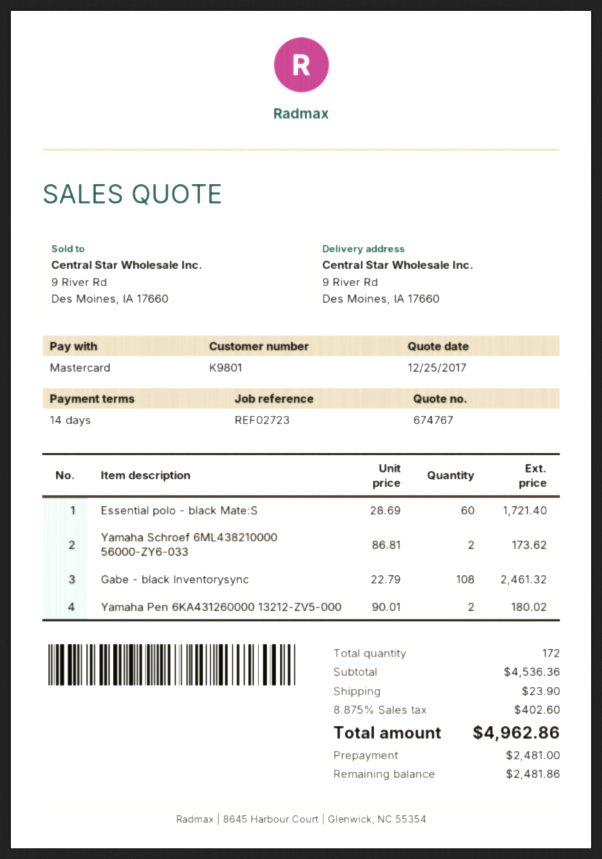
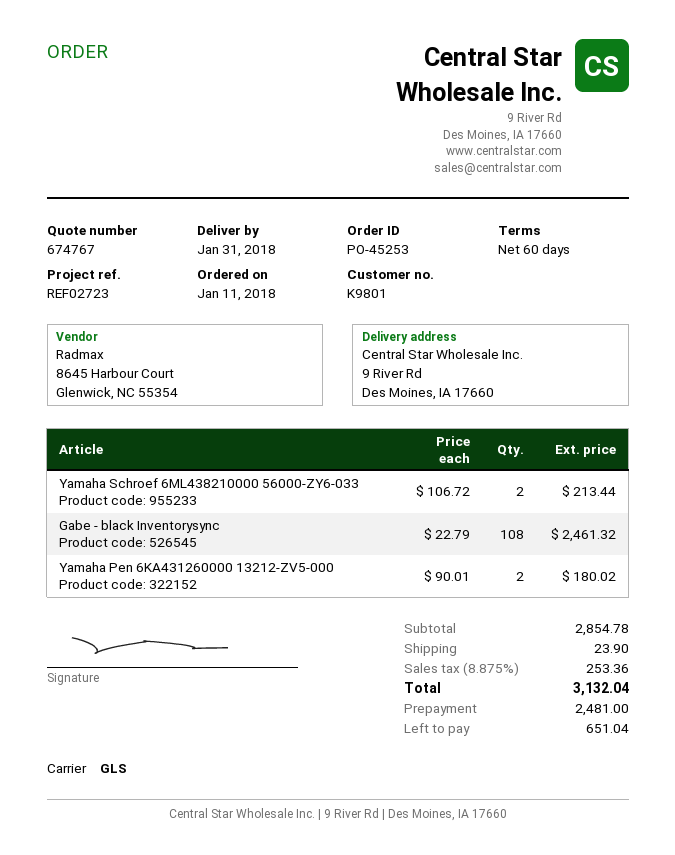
payment terms: 14 days -> 60 days
Essential polo - black Mate:S: 60 x 28.69 = 1721.40 -> none
Yamaha Schroef 6ML438210000 56000-ZY6-033: 2 x 86.81 = 173.62 -> 2 x 106.72 = 213.44
subtotal: 4536.36 -> 2854.78
tax: 8.875% = 402.60 -> 8.875% = 253.36
total: 4962.86 -> 3132.04
balance: 2481.86 -> 651.04

